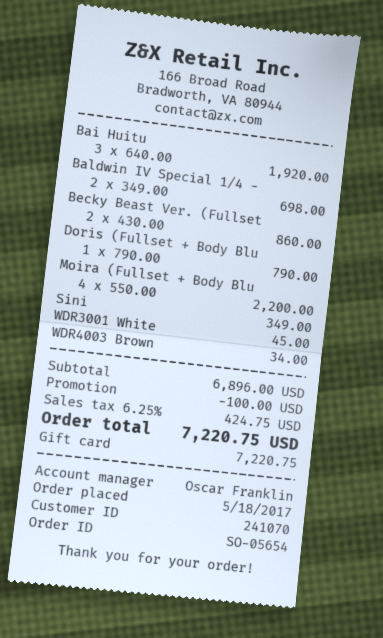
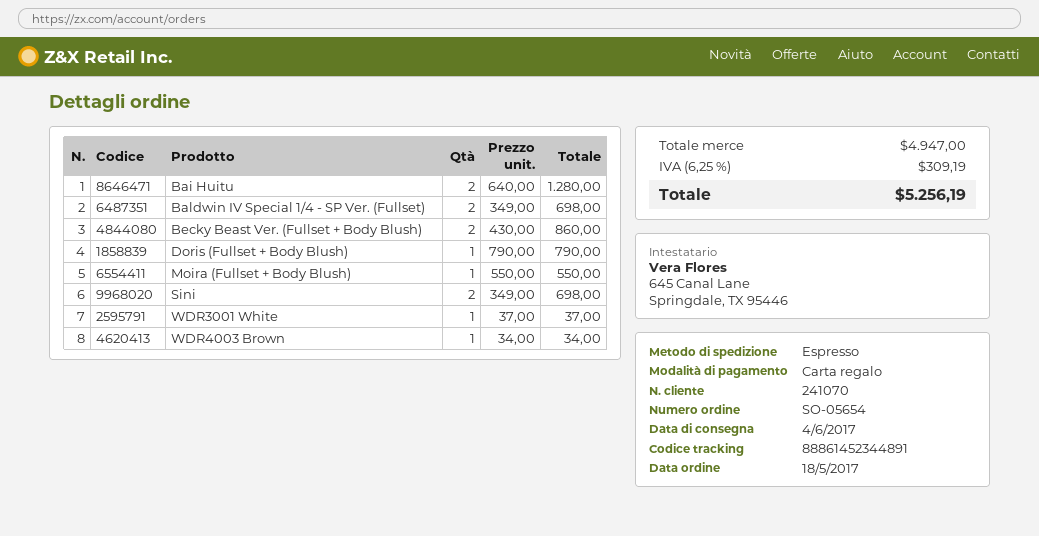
Bai Huitu: 3 x 640.00 = 1920.00 -> 2 x 640.00 = 1280.00
Moira (Fullset + Body Blu: 4 x 550.00 = 2200.00 -> 1 x 550.00 = 550.00
Sini: 1 x 349.00 = 349.00 -> 2 x 349.00 = 698.00
WDR3001 White: 1 x 45.00 = 45.00 -> 1 x 37.00 = 37.00
subtotal: 6896.00 -> 4947.00
discount: 100.00 -> none
tax: 6.25% = 424.75 -> 6.25% = 309.19
total: 7220.75 -> 5256.19

